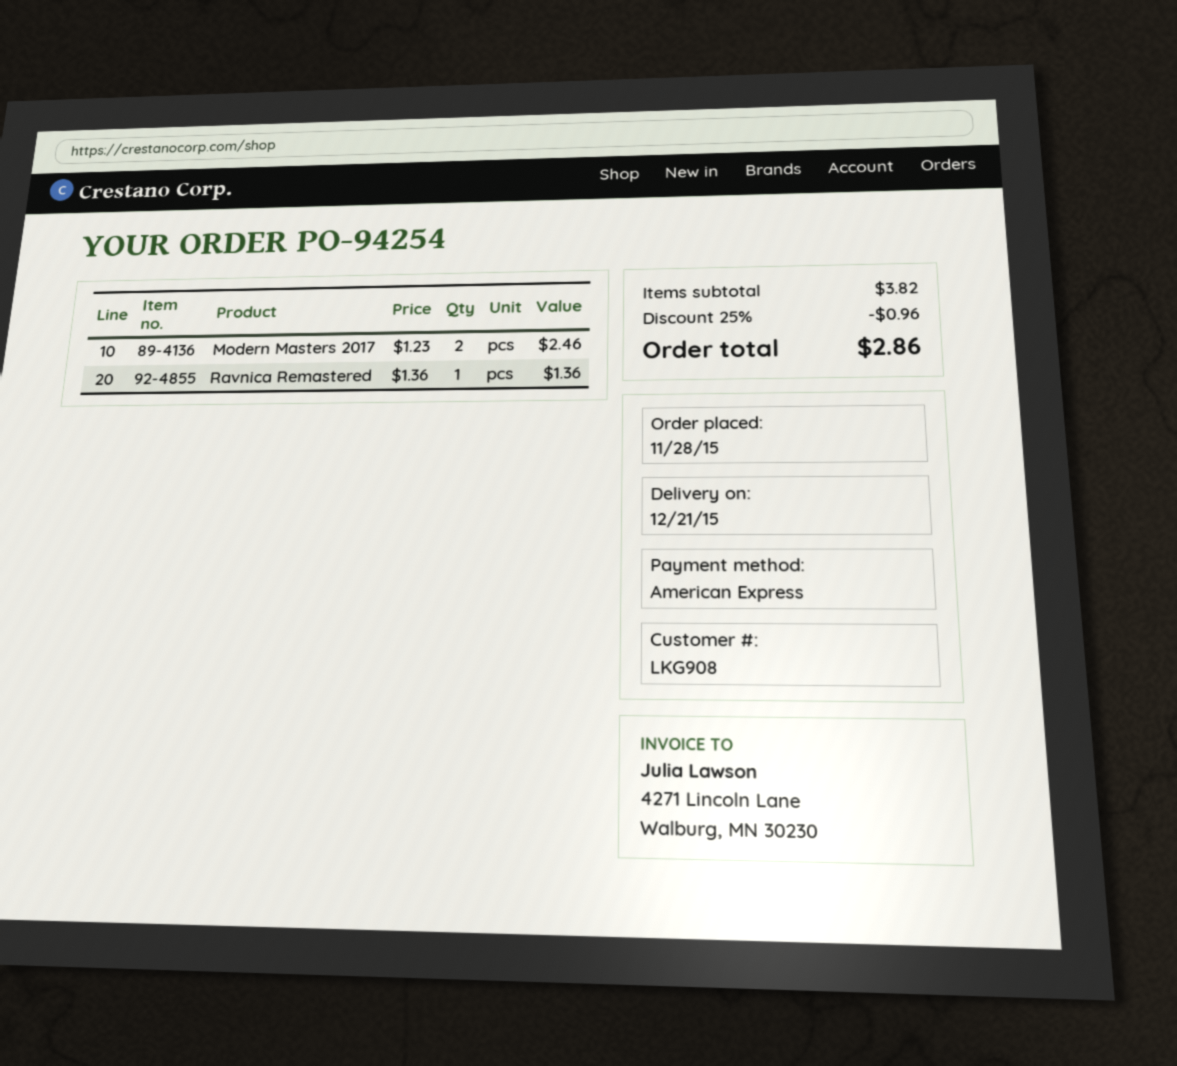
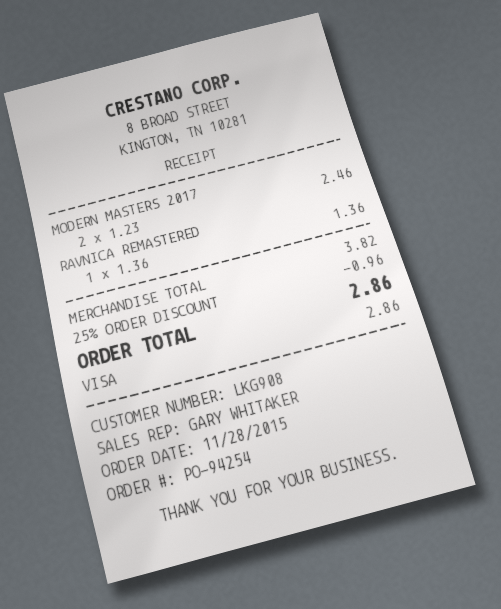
payment method: American Express -> Visa

